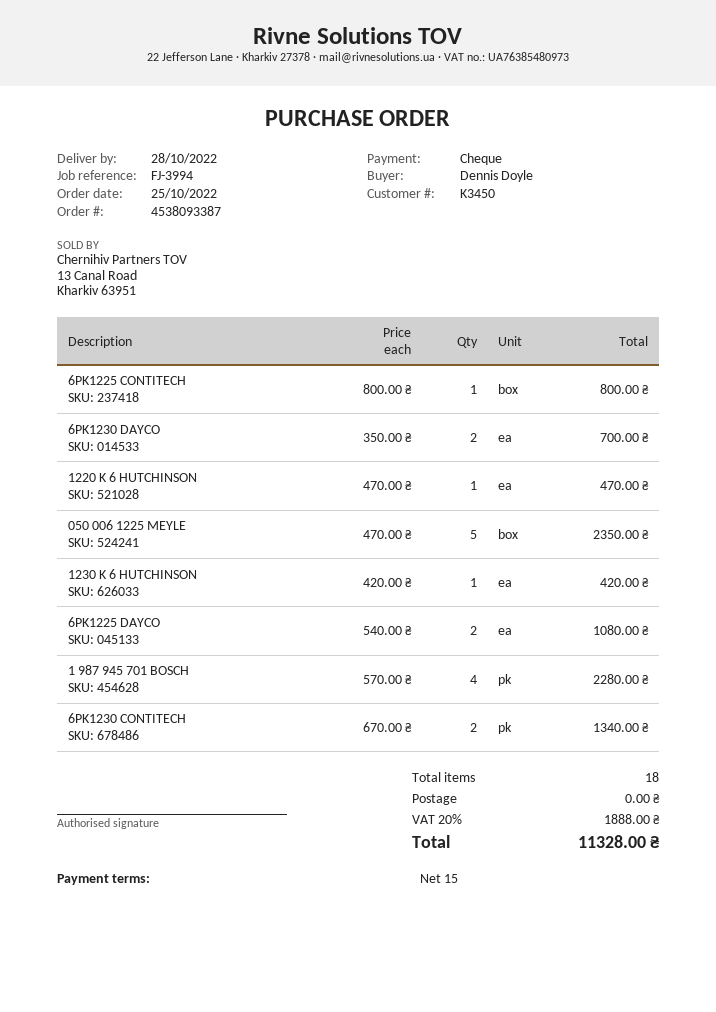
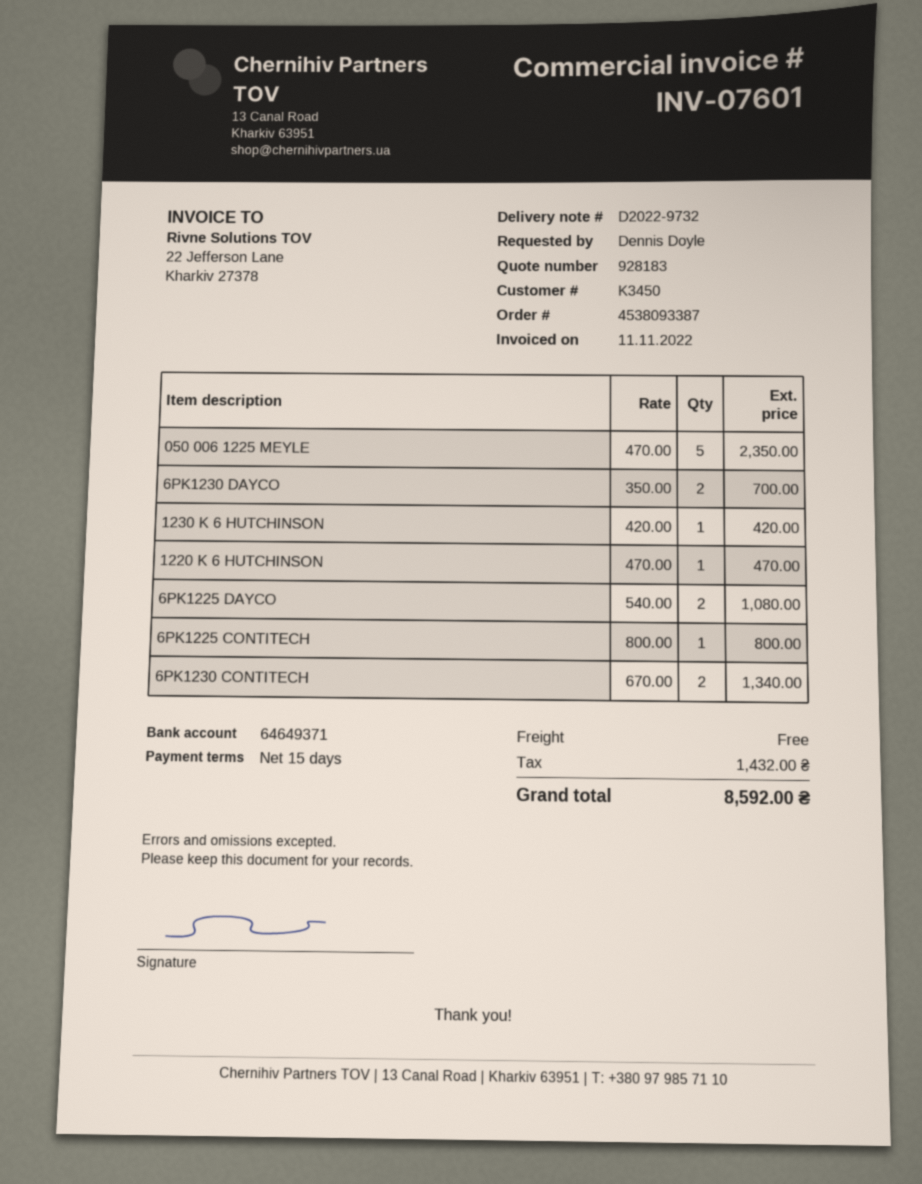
1 987 945 701 BOSCH: 4 x 570.00 = 2280.00 -> none
tax: 1888.00 -> 1432.00
total: 11328.00 -> 8592.00

